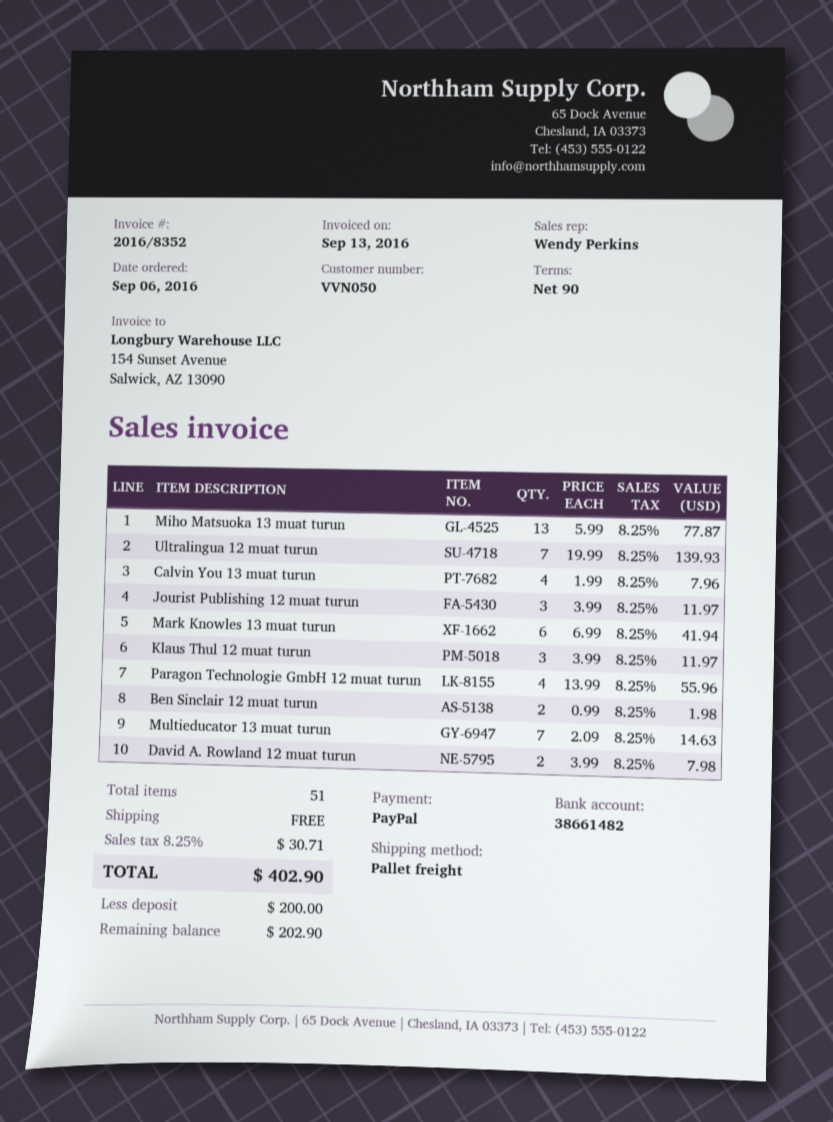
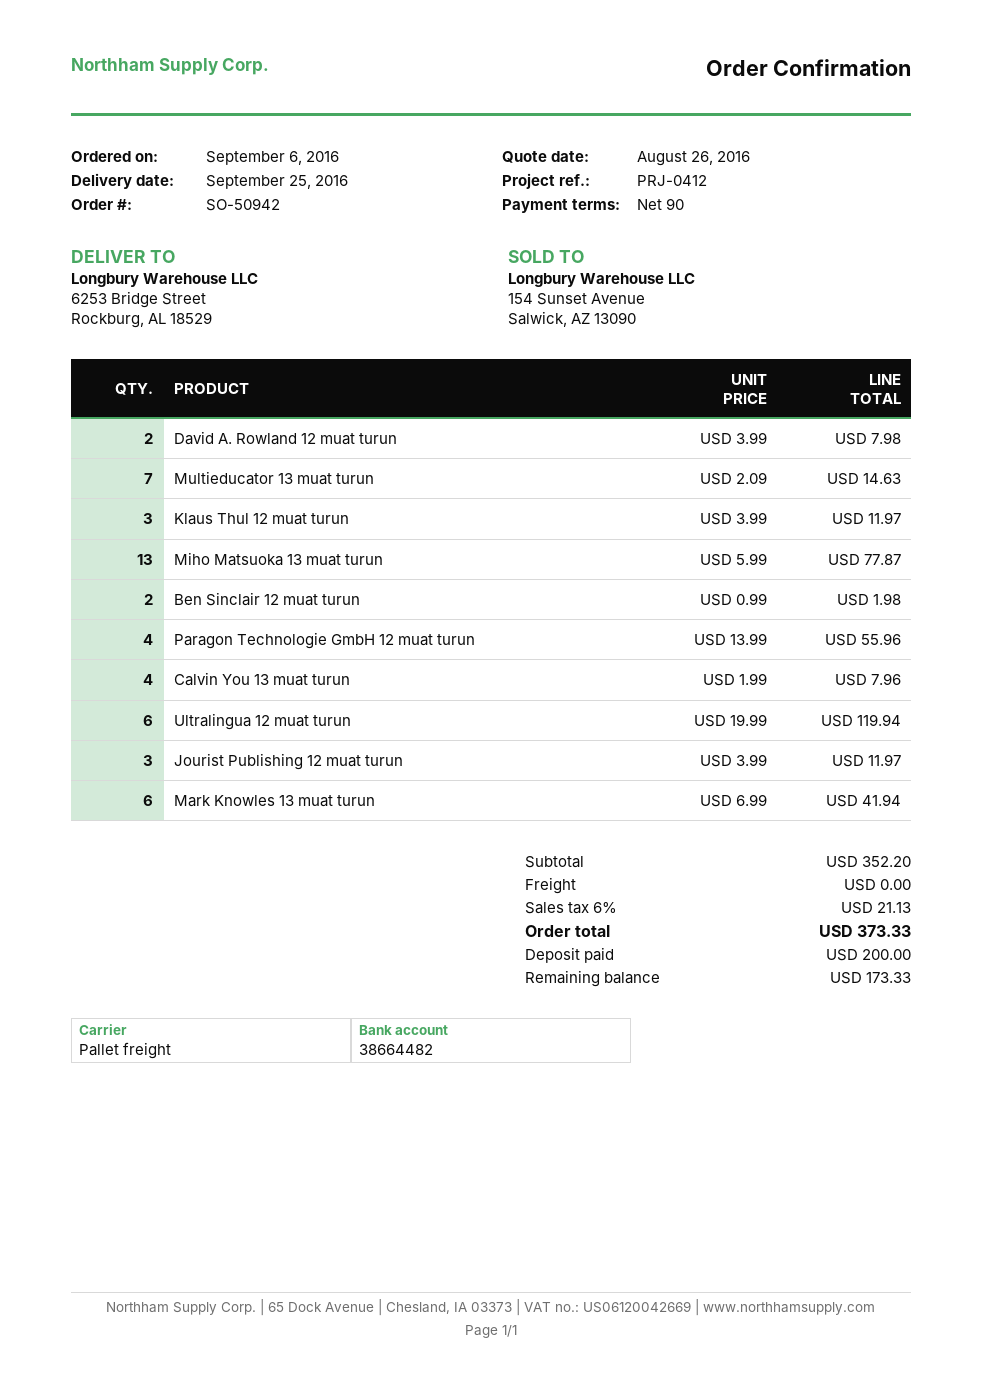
bank account: 38661482 -> 38664482
Ultralingua 12 muat turun: 7 x 19.99 = 139.93 -> 6 x 19.99 = 119.94
tax: 8.25% = 30.71 -> 6% = 21.13
total: 402.90 -> 373.33
balance: 202.90 -> 173.33

